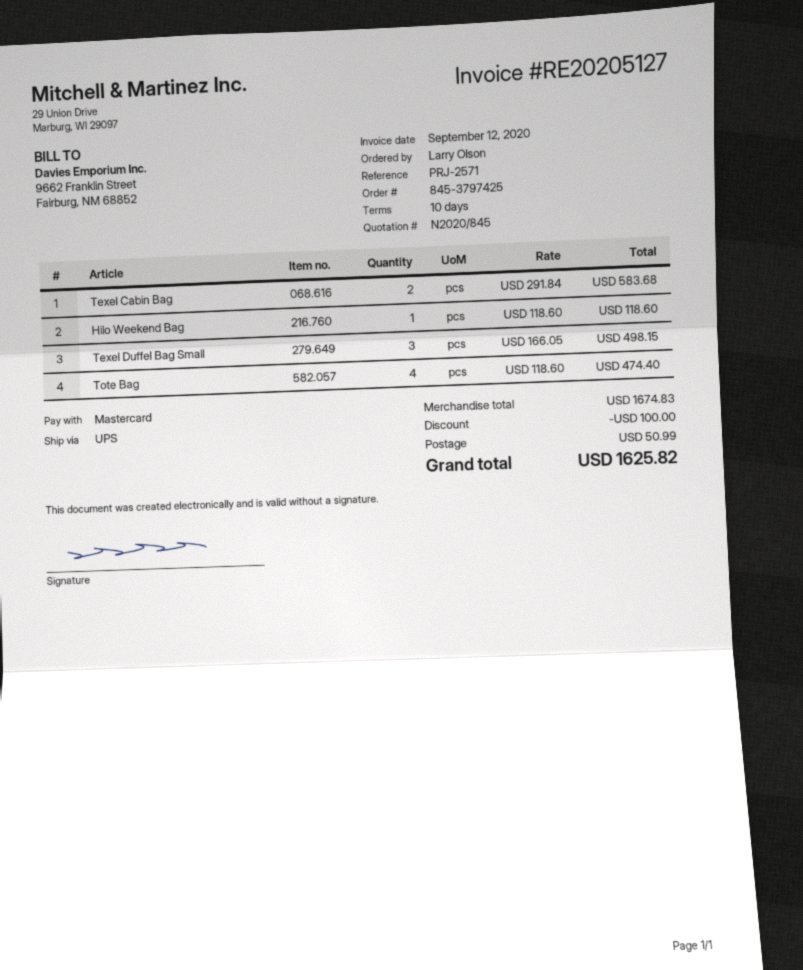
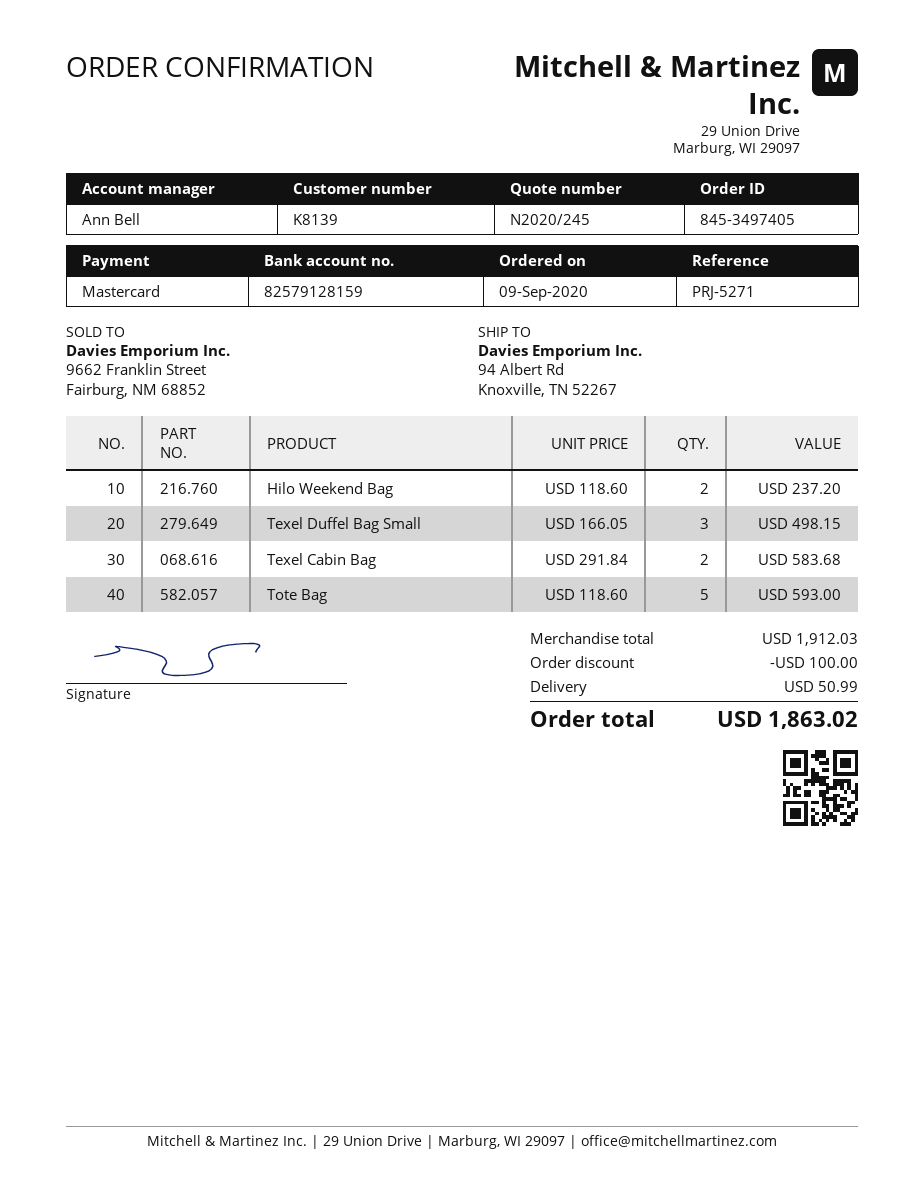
quote number: N2020/845 -> N2020/245
order number: 845-3797425 -> 845-3497405
reference: PRJ-2571 -> PRJ-5271
Hilo Weekend Bag: 1 x 118.60 = 118.60 -> 2 x 118.60 = 237.20
Tote Bag: 4 x 118.60 = 474.40 -> 5 x 118.60 = 593.00
subtotal: 1674.83 -> 1912.03
total: 1625.82 -> 1863.02

